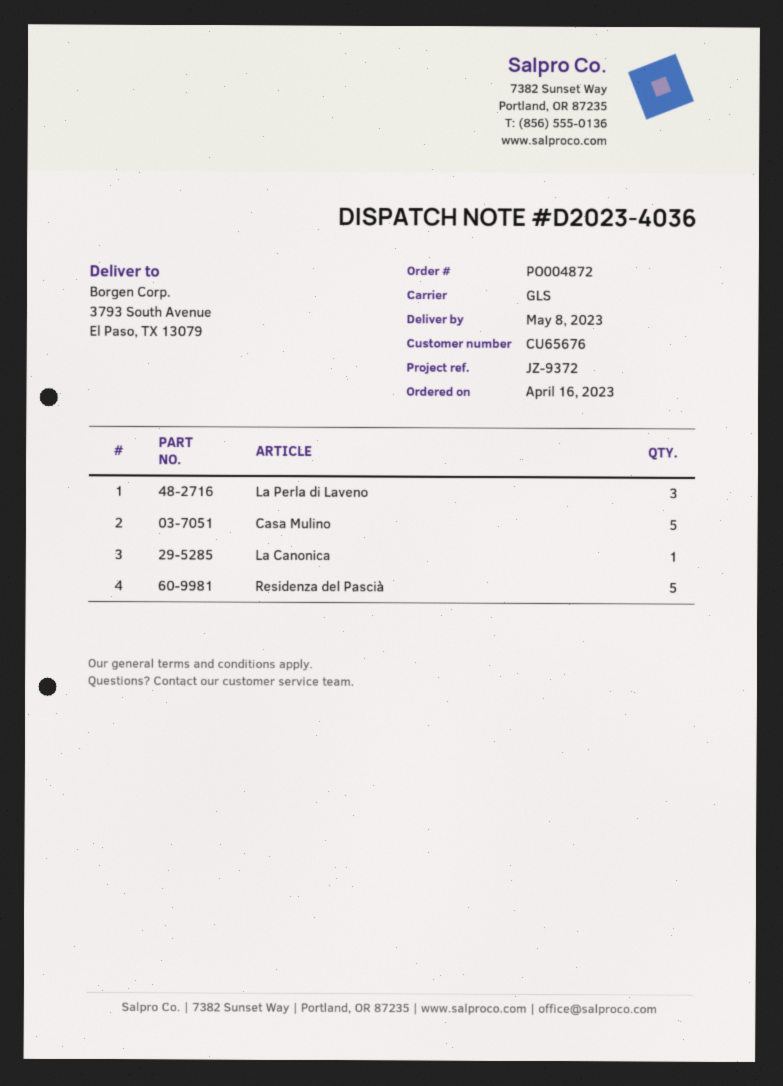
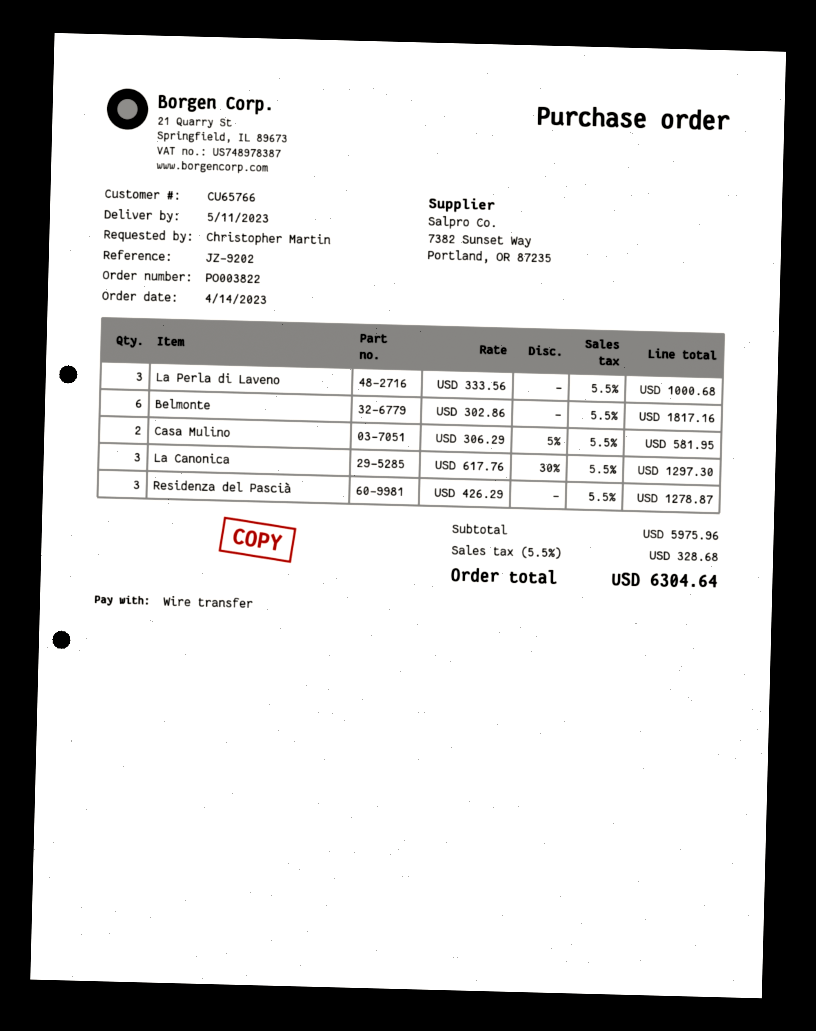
order number: PO004872 -> PO003822
order date: 2023-04-16 -> 2023-04-14
delivery date: 2023-05-08 -> 2023-05-11
customer number: CU65676 -> CU65766
reference: JZ-9372 -> JZ-9202
Casa Mulino: 5 -> 2
La Canonica: 1 -> 3
Residenza del Pascià: 5 -> 3
Belmonte: none -> 6

